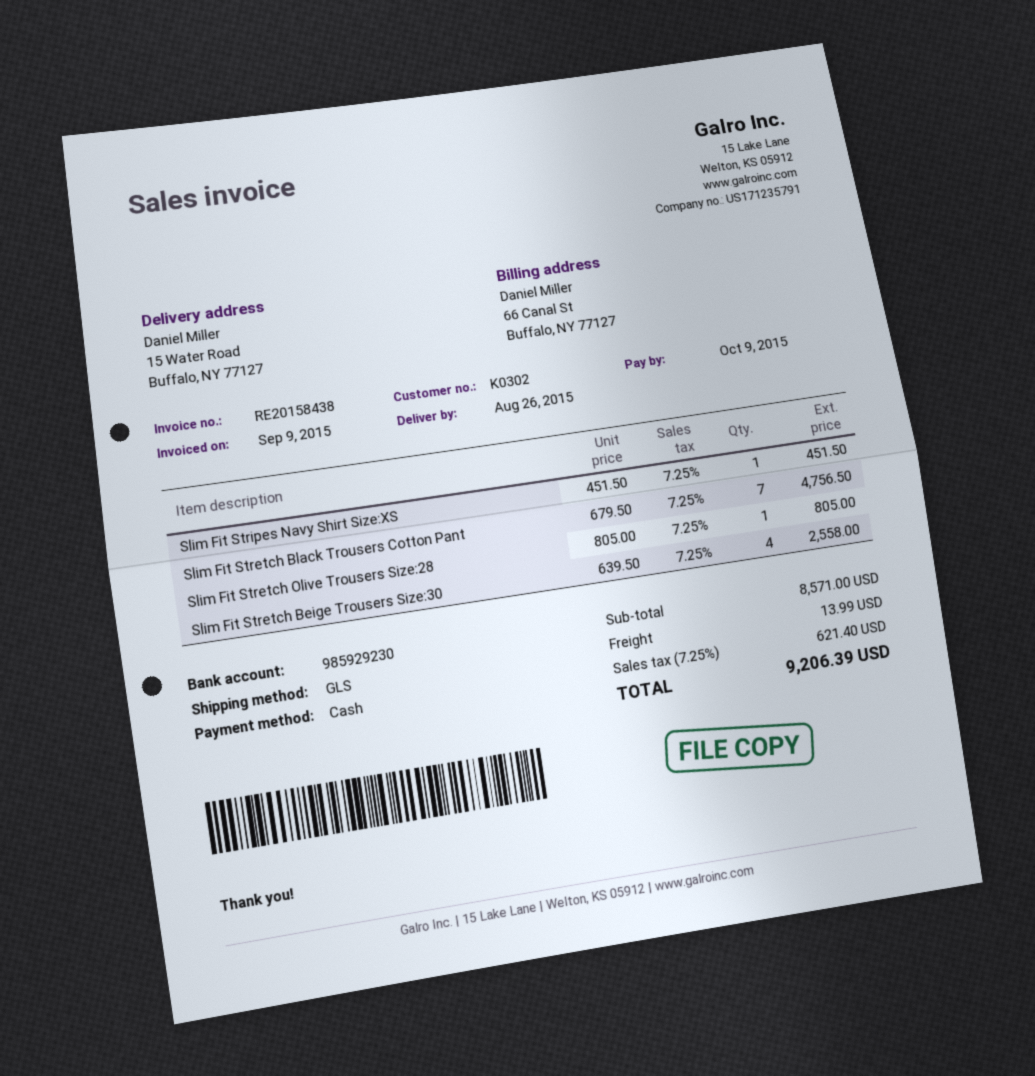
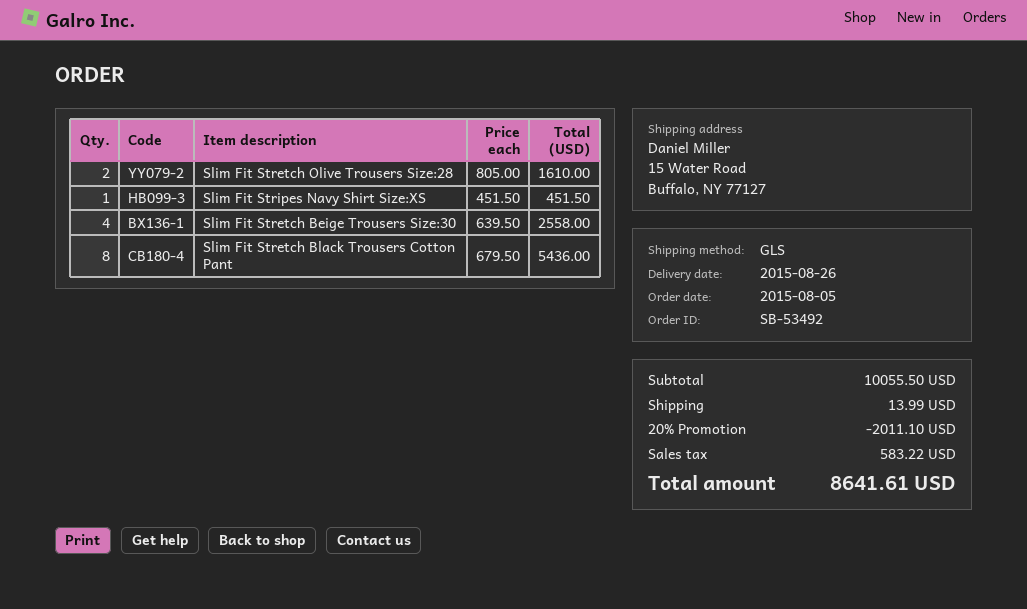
Slim Fit Stretch Black Trousers Cotton Pant: 7 x 679.50 = 4756.50 -> 8 x 679.50 = 5436.00
Slim Fit Stretch Olive Trousers Size:28: 1 x 805.00 = 805.00 -> 2 x 805.00 = 1610.00
subtotal: 8571.00 -> 10055.50
discount: none -> 20% = 2011.10
tax: 621.40 -> 583.22
total: 9206.39 -> 8641.61

